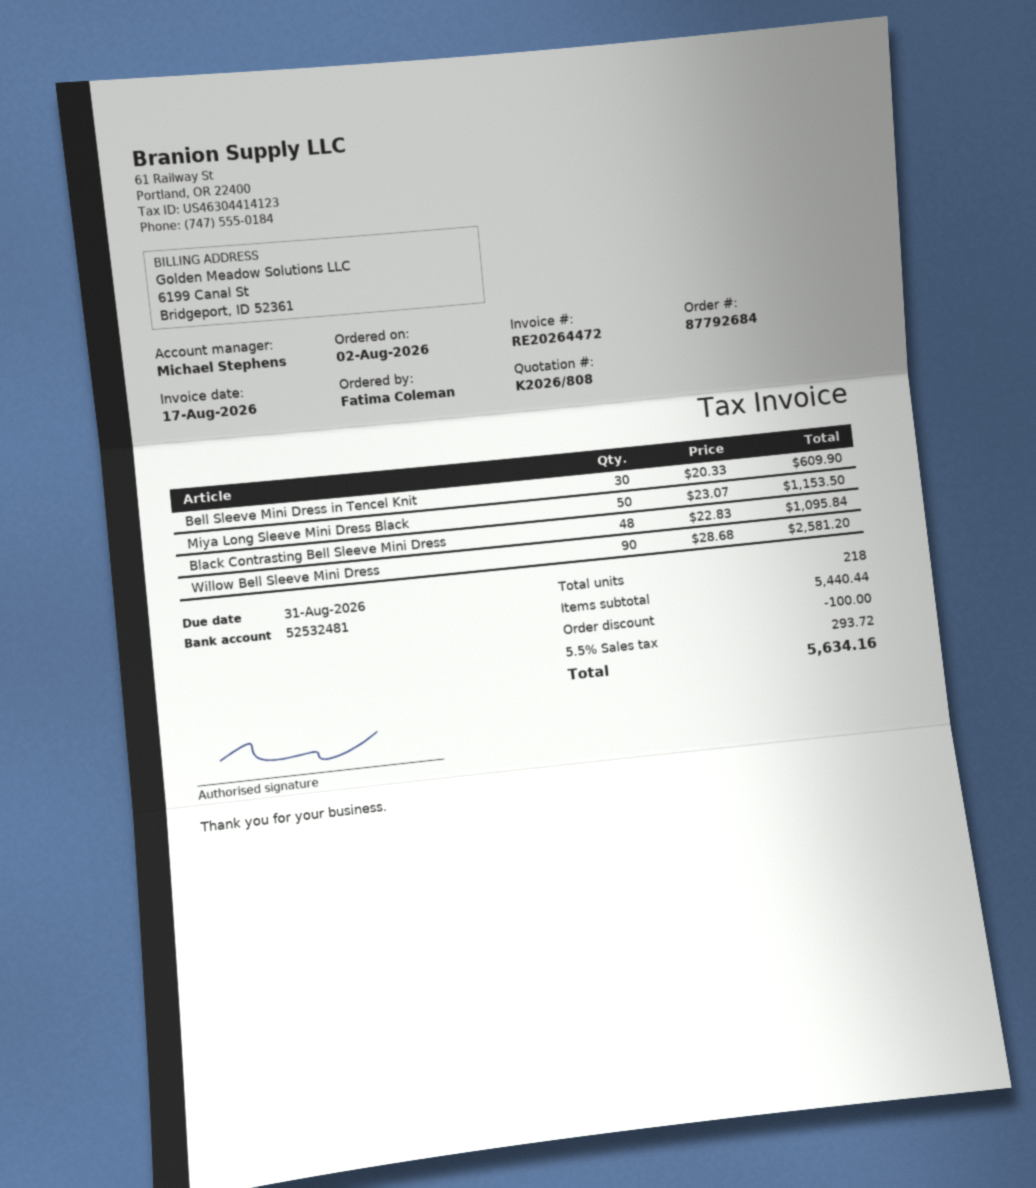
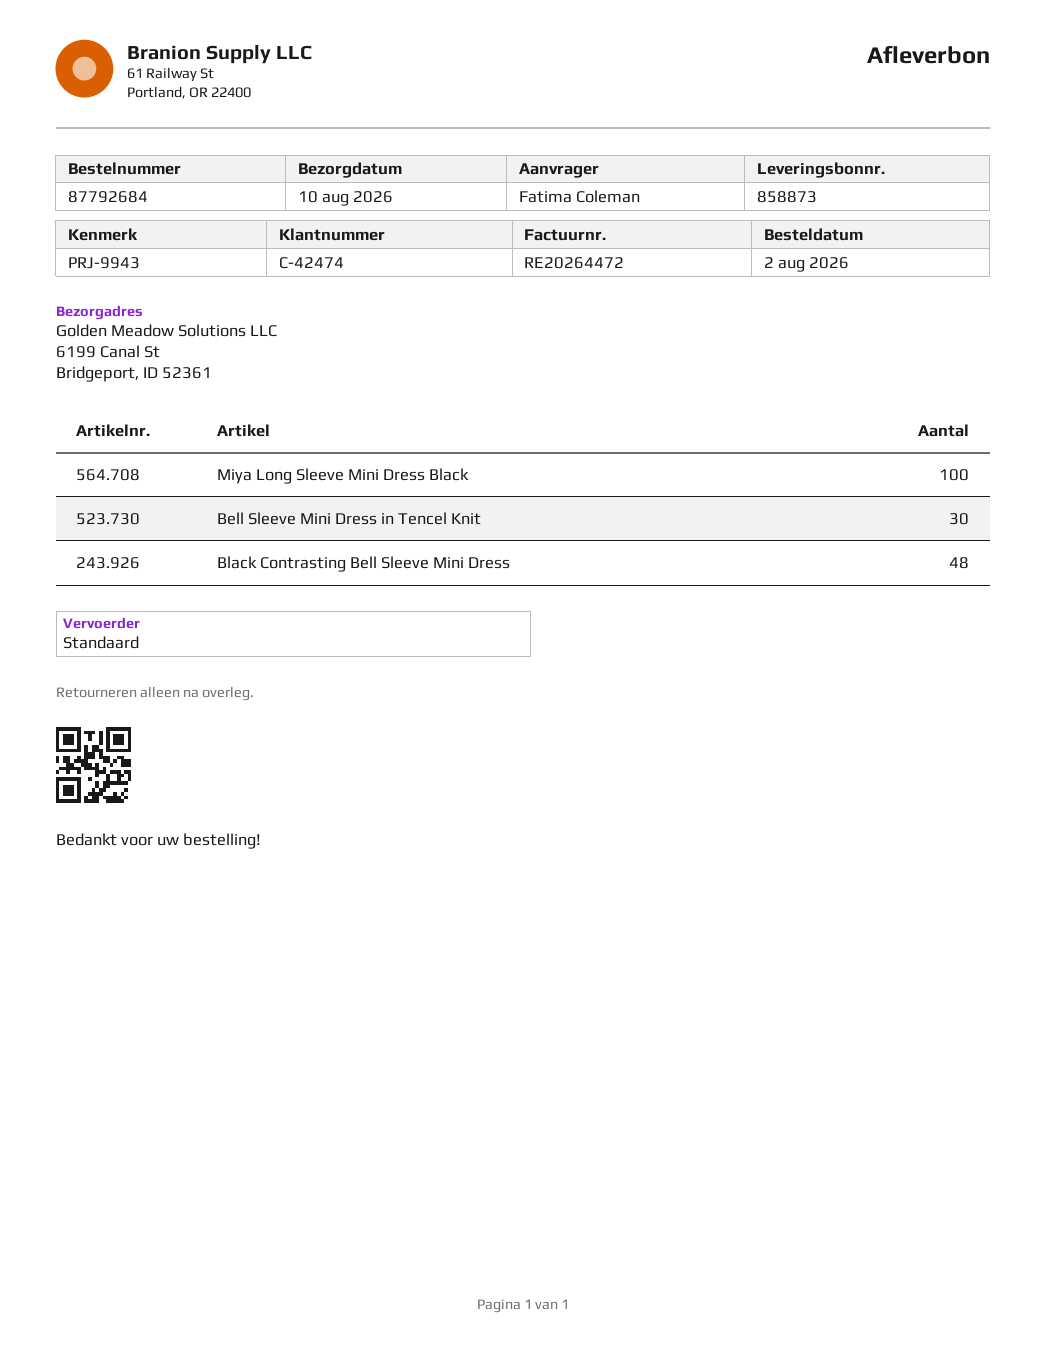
Miya Long Sleeve Mini Dress Black: 50 -> 100
Willow Bell Sleeve Mini Dress: 90 -> none

